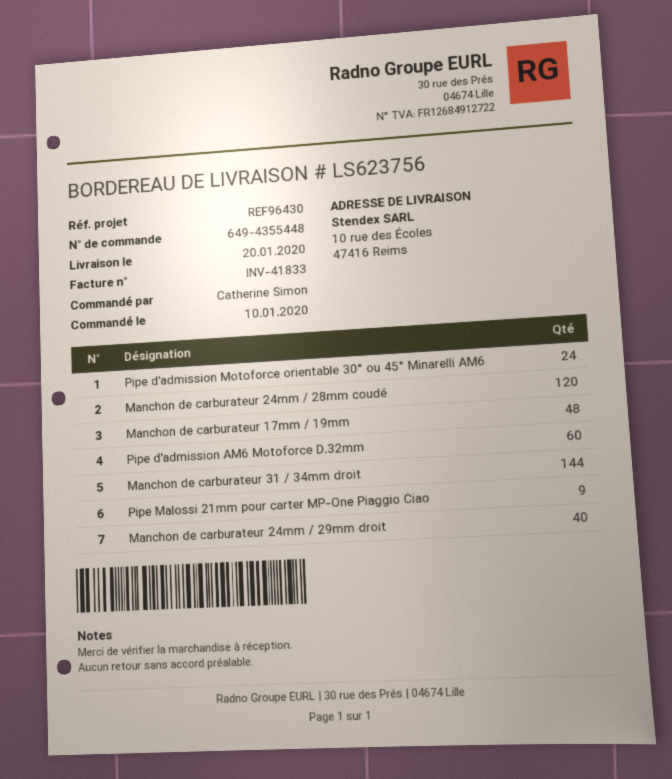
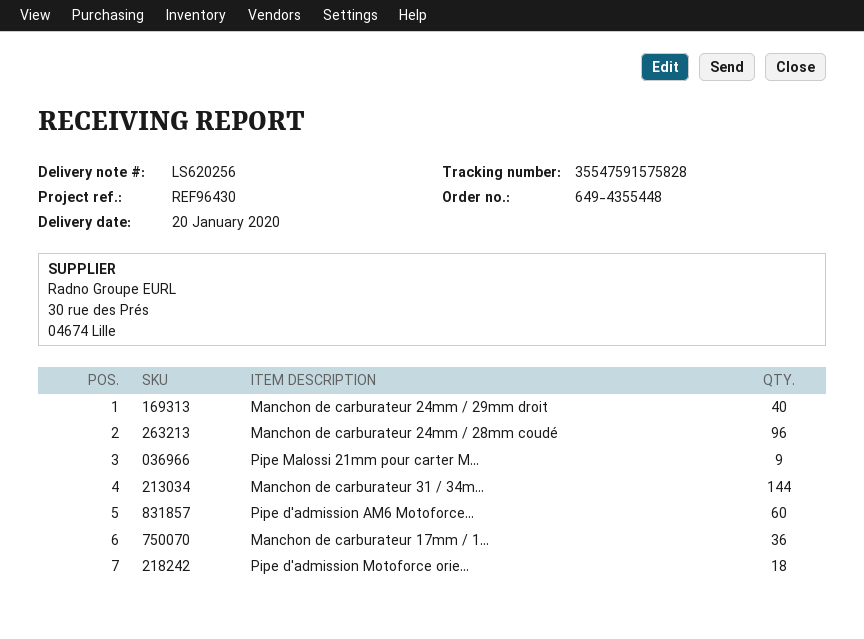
delivery note number: LS623756 -> LS620256
Pipe d'admission Motoforce orientable 30° ou 45° Minarelli AM6: 24 -> 18
Manchon de carburateur 24mm / 28mm coudé: 120 -> 96
Manchon de carburateur 17mm / 19mm: 48 -> 36

